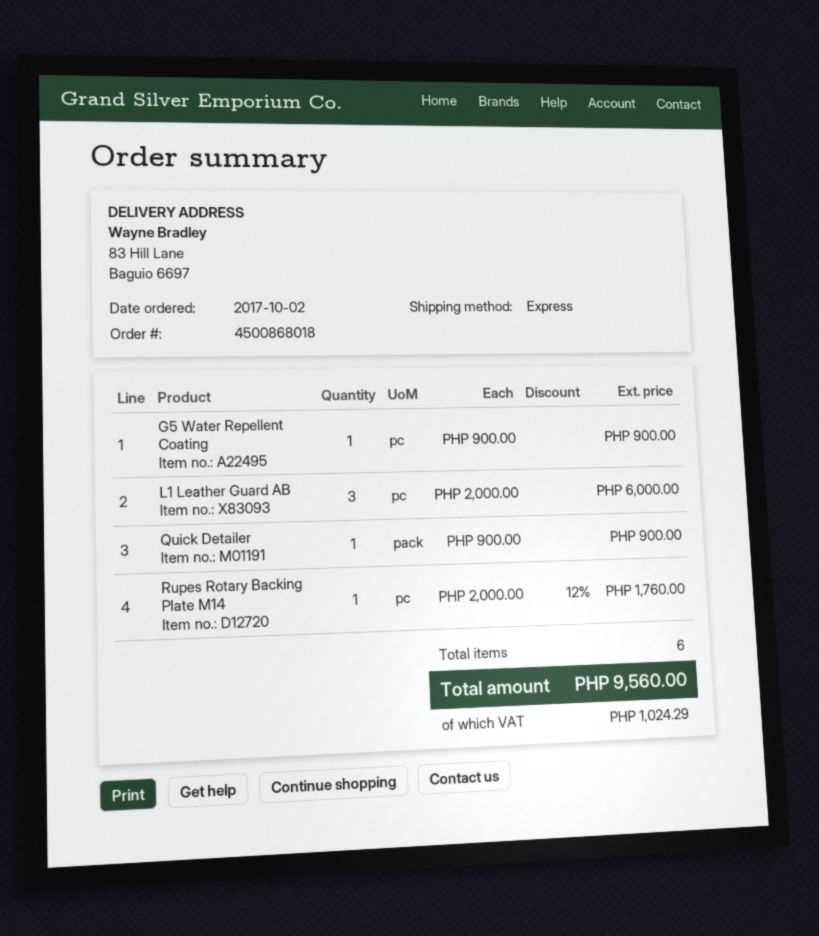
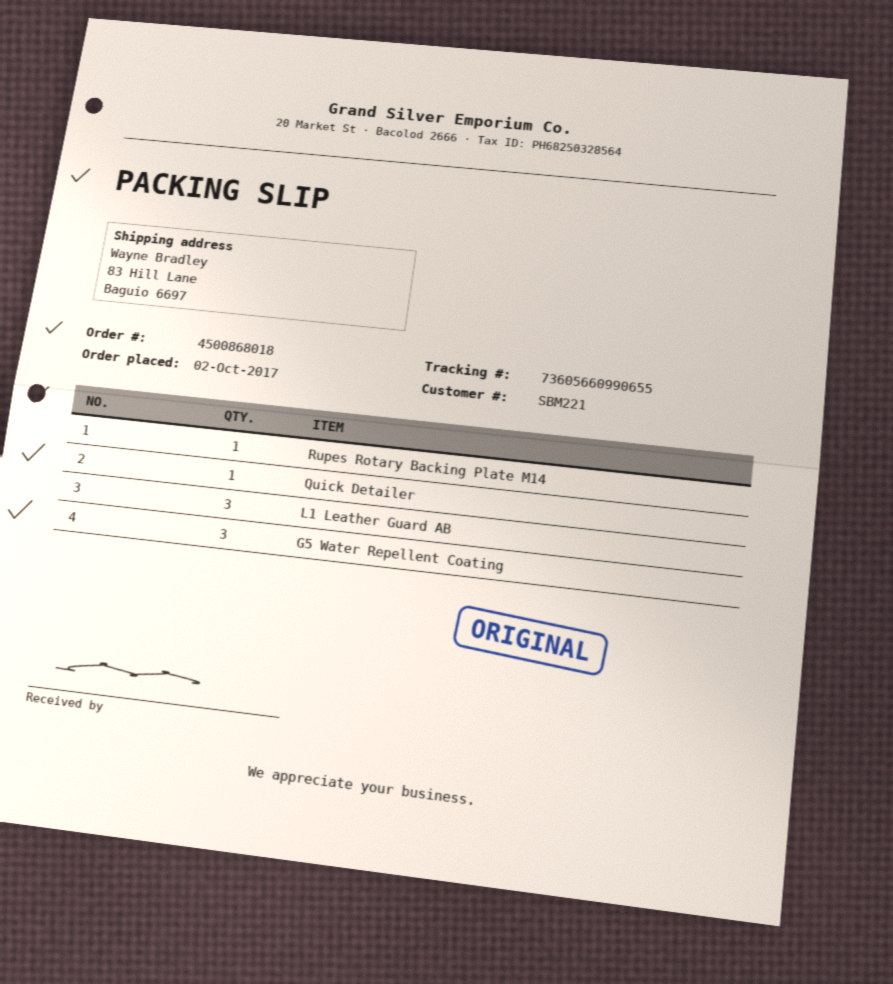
G5 Water Repellent Coating: 1 -> 3

